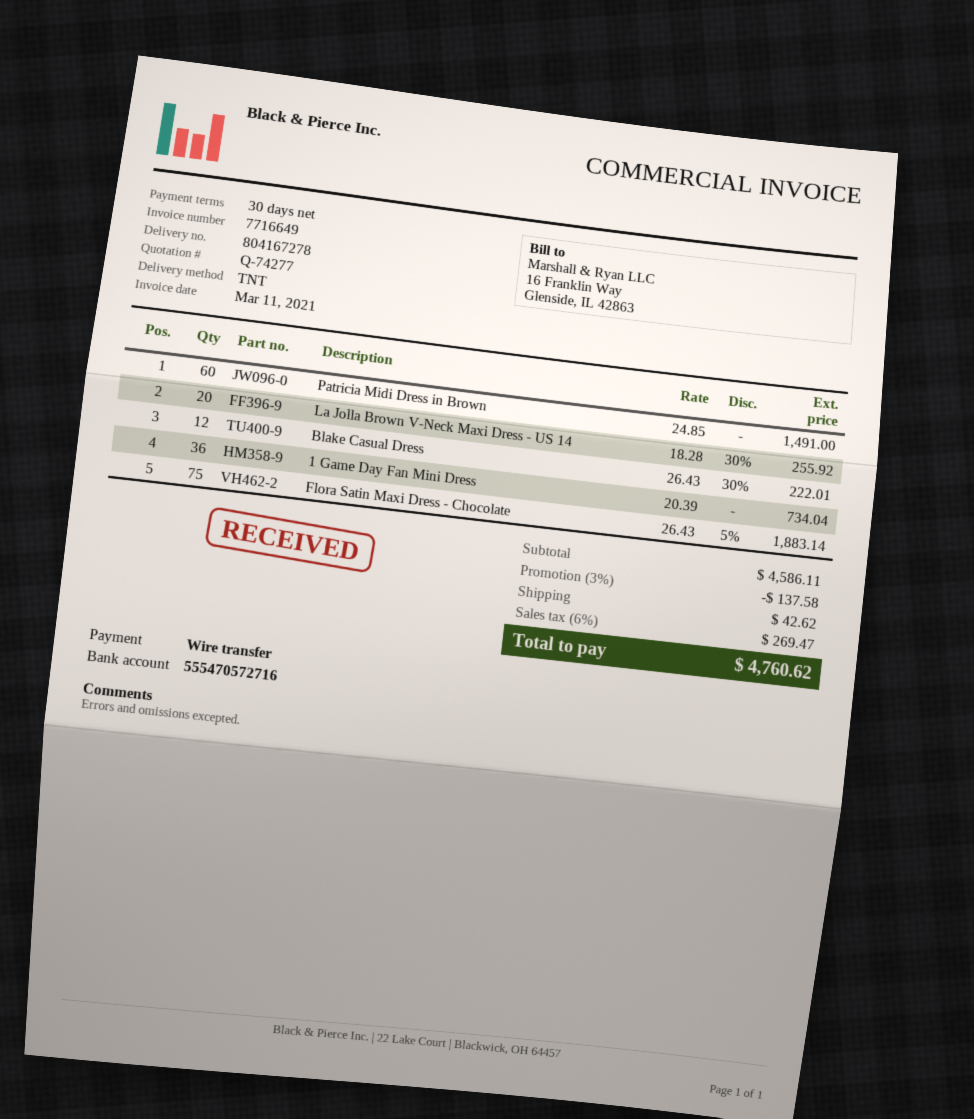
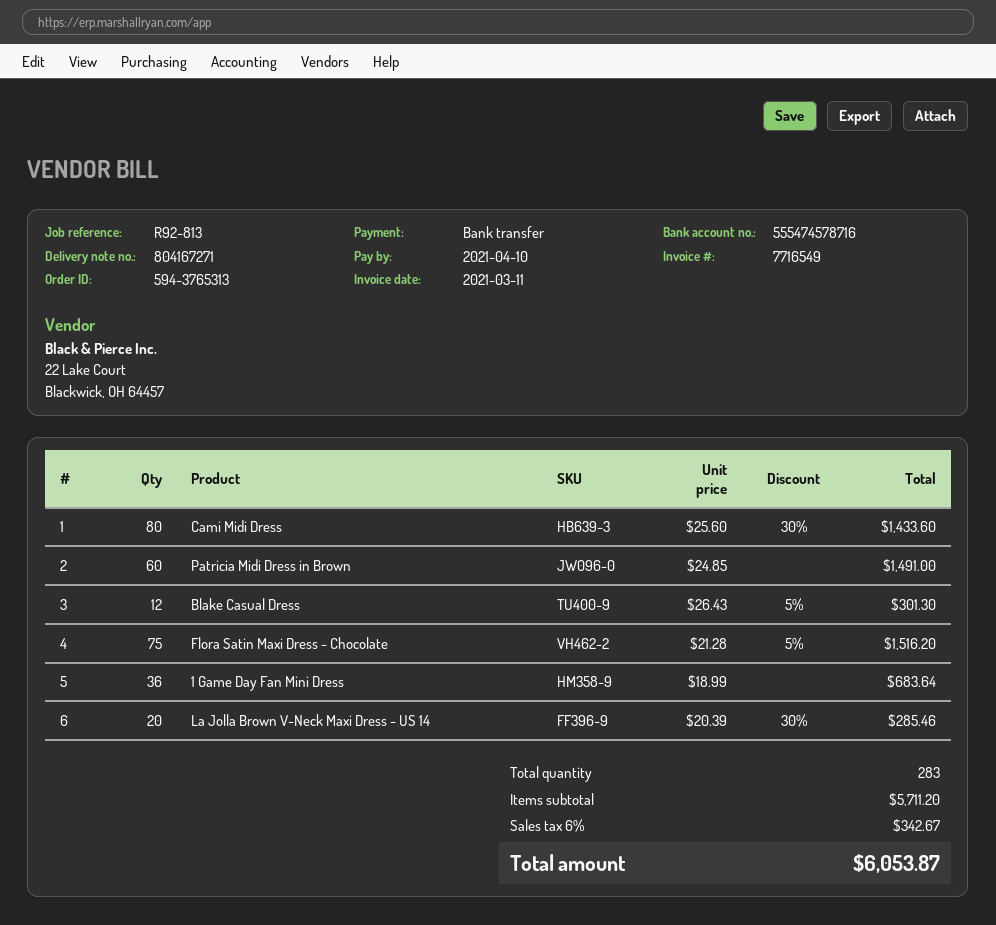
delivery note number: 804167278 -> 804167271
invoice number: 7716649 -> 7716549
bank account: 555470572716 -> 555474578716
La Jolla Brown V-Neck Maxi Dress - US 14: 20 x 18.28 - 30% = 255.92 -> 20 x 20.39 - 30% = 285.46
Blake Casual Dress: 12 x 26.43 - 30% = 222.01 -> 12 x 26.43 - 5% = 301.30
1 Game Day Fan Mini Dress: 36 x 20.39 = 734.04 -> 36 x 18.99 = 683.64
Flora Satin Maxi Dress - Chocolate: 75 x 26.43 - 5% = 1883.14 -> 75 x 21.28 - 5% = 1516.20
Cami Midi Dress: none -> 80 x 25.60 - 30% = 1433.60
subtotal: 4586.11 -> 5711.20
discount: 3% = 137.58 -> none
shipping: 42.62 -> none
tax: 6% = 269.47 -> 6% = 342.67
total: 4760.62 -> 6053.87

